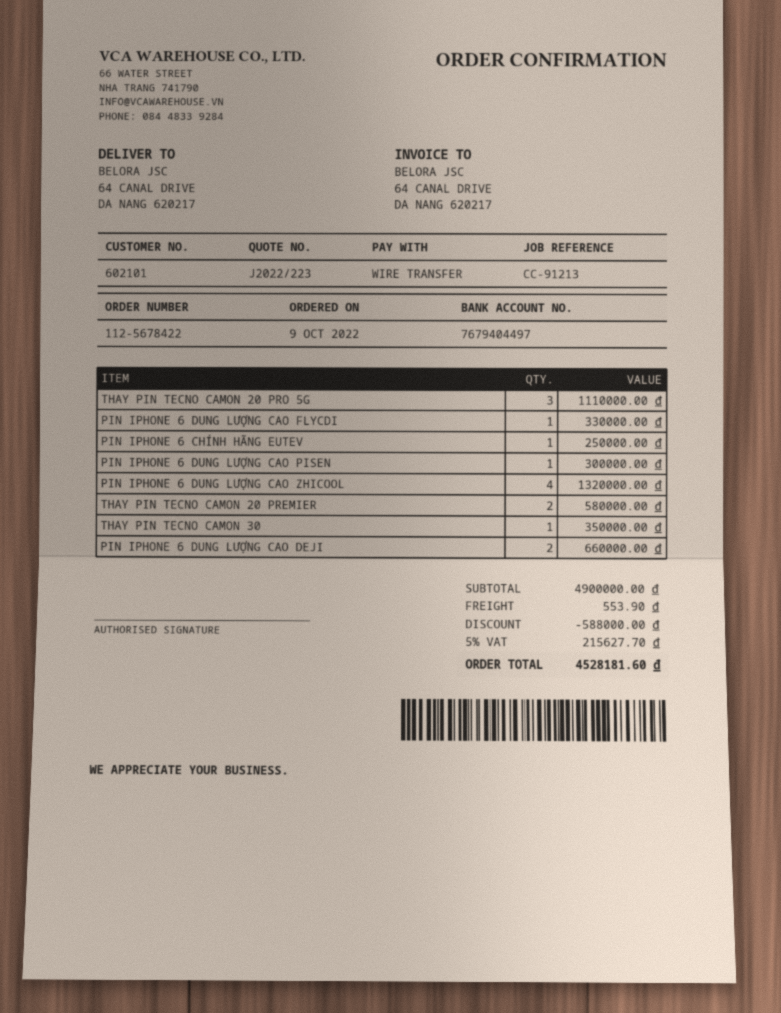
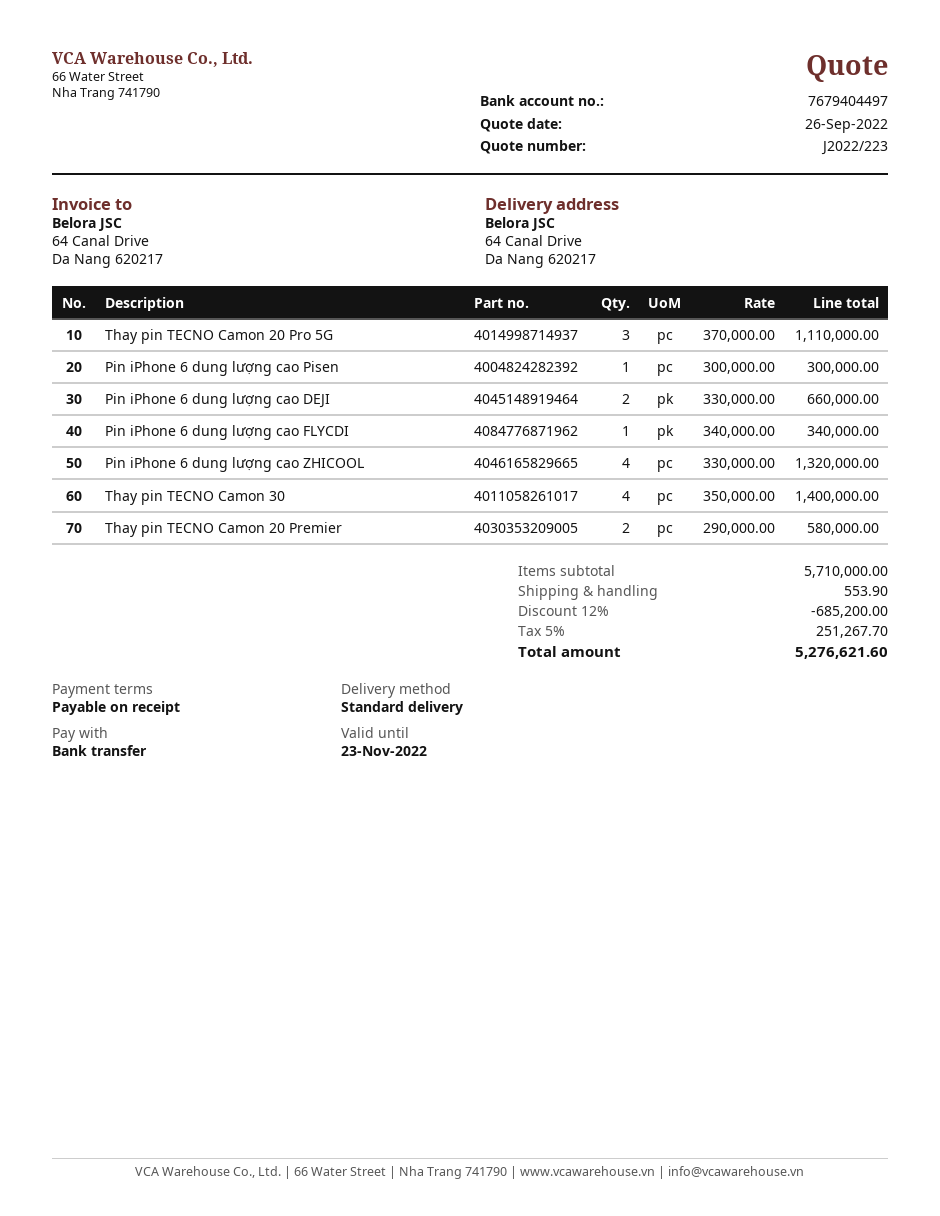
PIN IPHONE 6 DUNG LƯỢNG CAO FLYCDI: 1 for 330000.00 -> 1 for 340000.00
PIN IPHONE 6 CHÍNH HÃNG EUTEV: 1 for 250000.00 -> none
THAY PIN TECNO CAMON 30: 1 for 350000.00 -> 4 for 1400000.00
subtotal: 4900000.00 -> 5710000.00
discount: 588000.00 -> 685200.00
tax: 5% = 215627.70 -> 5% = 251267.70
total: 4528181.60 -> 5276621.60

